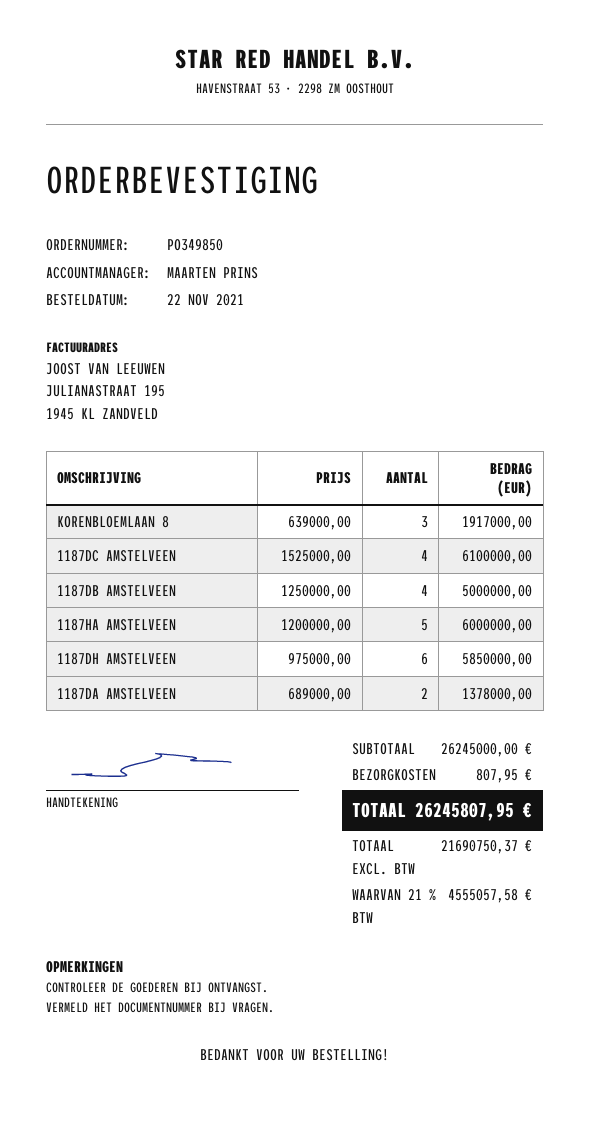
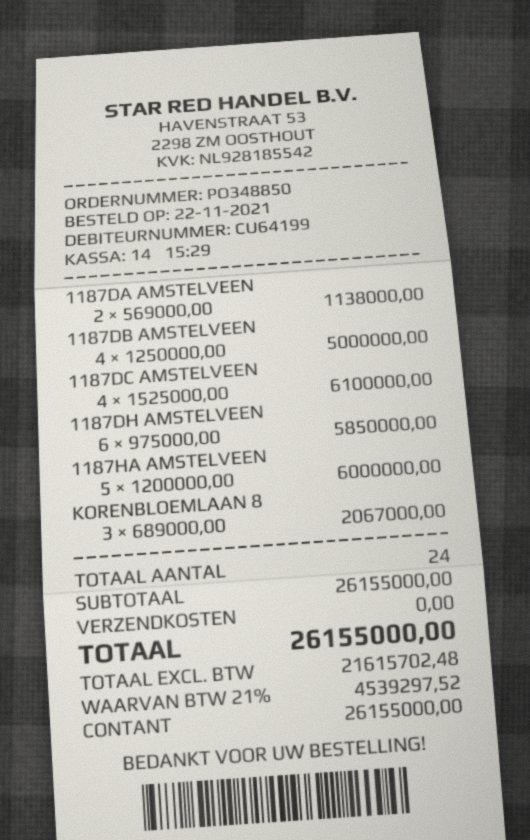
order number: PO349850 -> PO348850
KORENBLOEMLAAN 8: 3 x 639000.00 = 1917000.00 -> 3 x 689000.00 = 2067000.00
1187DA AMSTELVEEN: 2 x 689000.00 = 1378000.00 -> 2 x 569000.00 = 1138000.00
subtotal: 26245000.00 -> 26155000.00
shipping: 807.95 -> 0.00
net: 21690750.37 -> 21615702.48
tax: 21% = 4555057.58 -> 21% = 4539297.52
total: 26245807.95 -> 26155000.00

